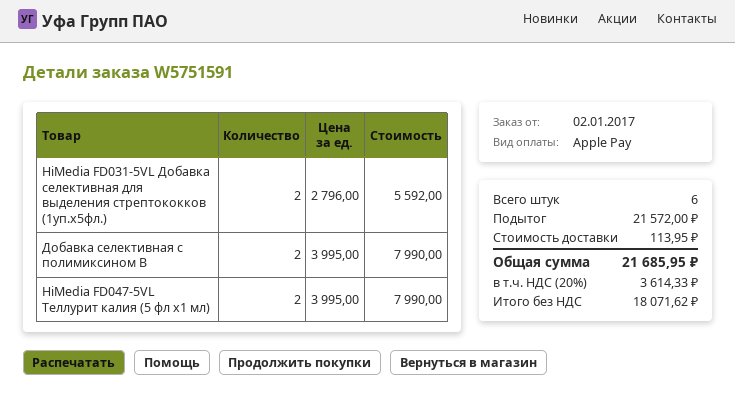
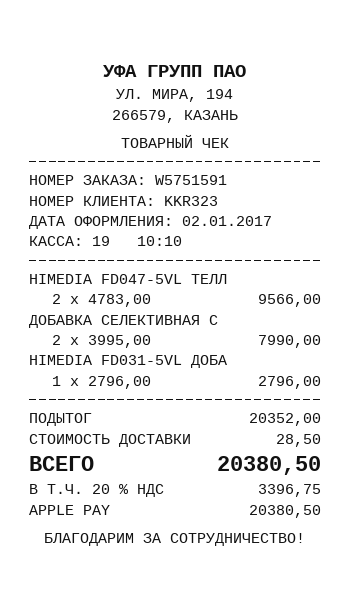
HiMedia FD031-5VL Добавка селективная для выделения стрептококков (1уп.х5фл.): 2 x 2796.00 = 5592.00 -> 1 x 2796.00 = 2796.00
HiMedia FD047-5VL Теллурит калия (5 фл х1 мл): 2 x 3995.00 = 7990.00 -> 2 x 4783.00 = 9566.00
subtotal: 21572.00 -> 20352.00
shipping: 113.95 -> 28.50
tax: 20% = 3614.33 -> 20% = 3396.75
total: 21685.95 -> 20380.50

